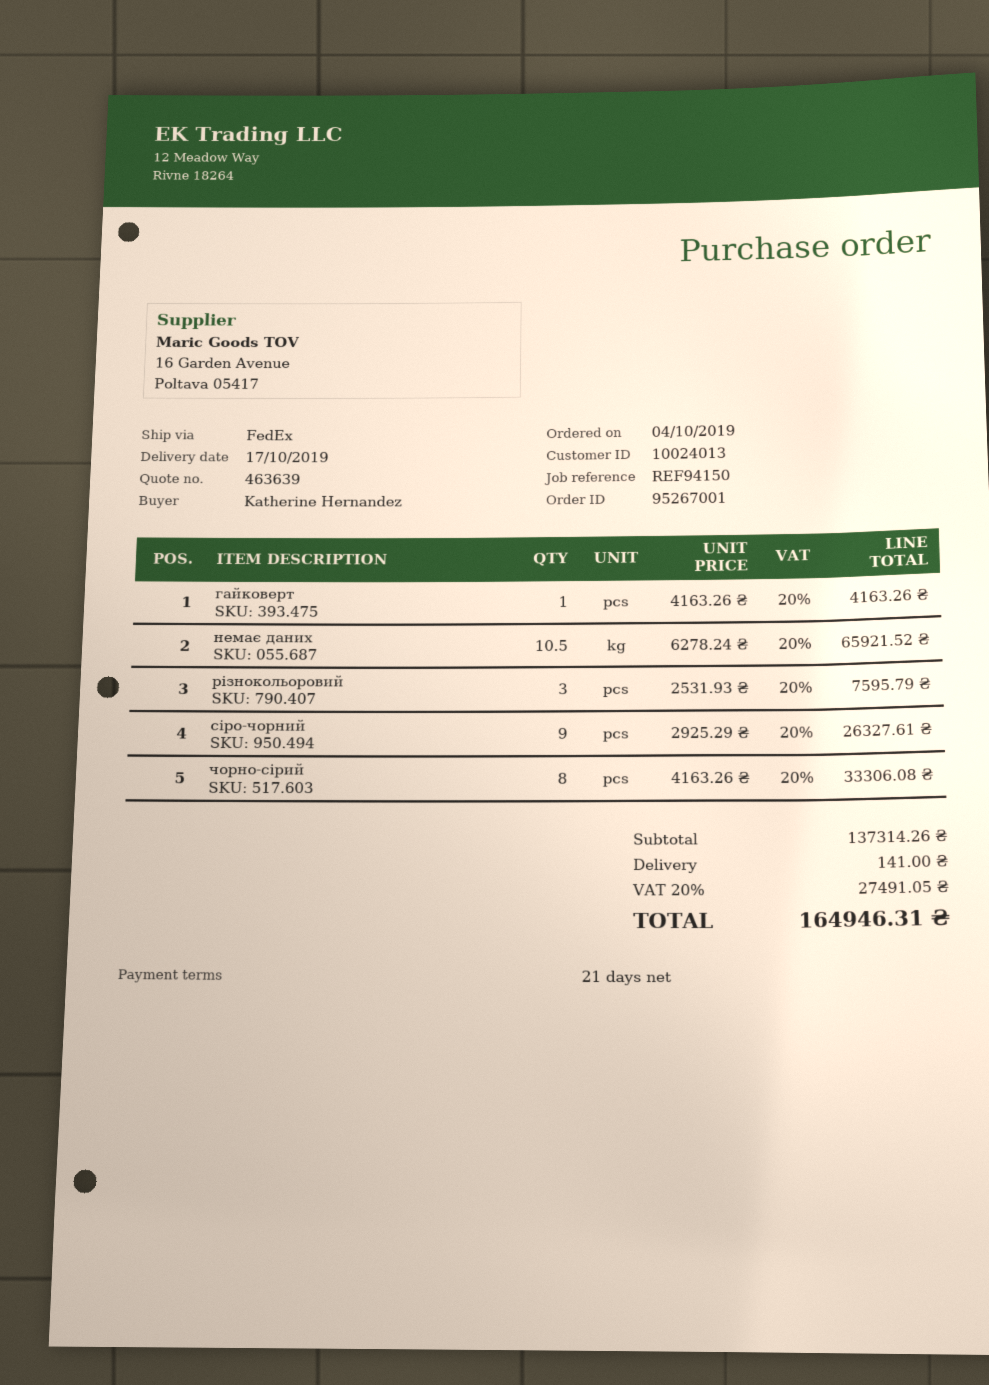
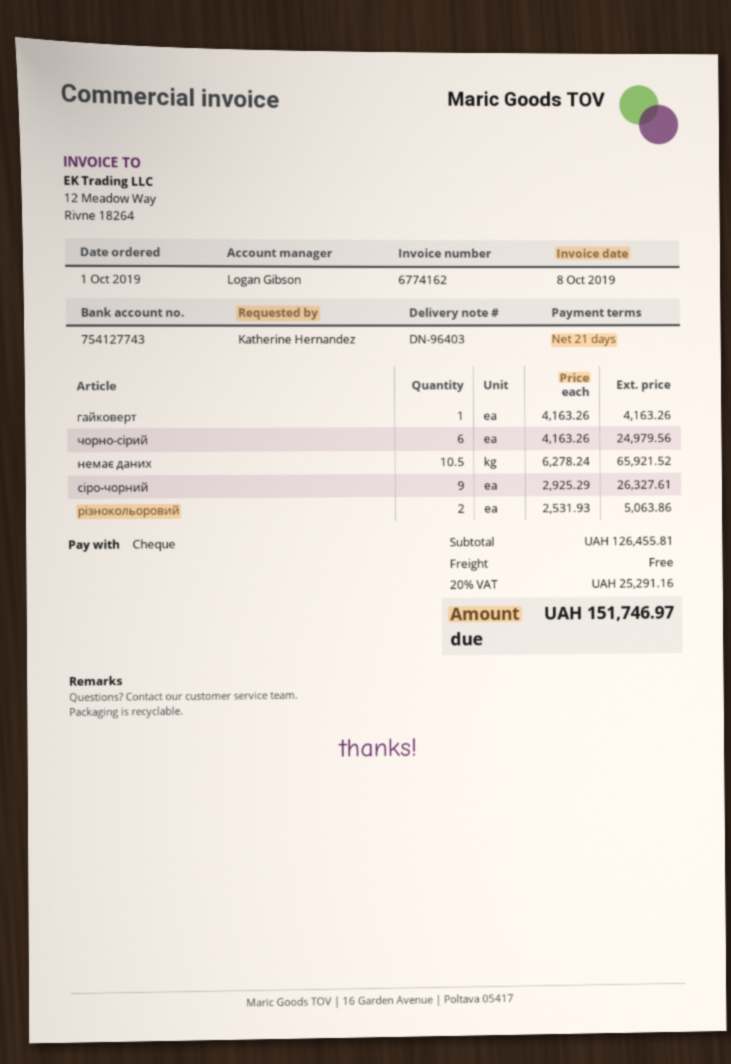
order date: 2019-10-04 -> 2019-10-01
різнокольоровий: 3 x 2531.93 = 7595.79 -> 2 x 2531.93 = 5063.86
чорно-сірий: 8 x 4163.26 = 33306.08 -> 6 x 4163.26 = 24979.56
subtotal: 137314.26 -> 126455.81
shipping: 141.00 -> 0.00
tax: 20% = 27491.05 -> 20% = 25291.16
total: 164946.31 -> 151746.97

